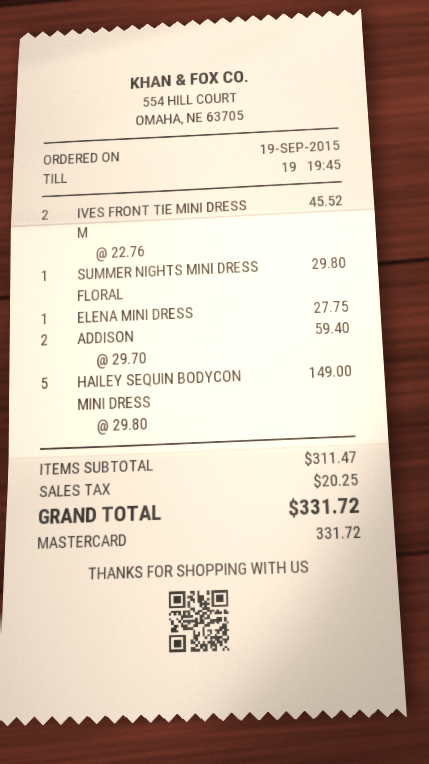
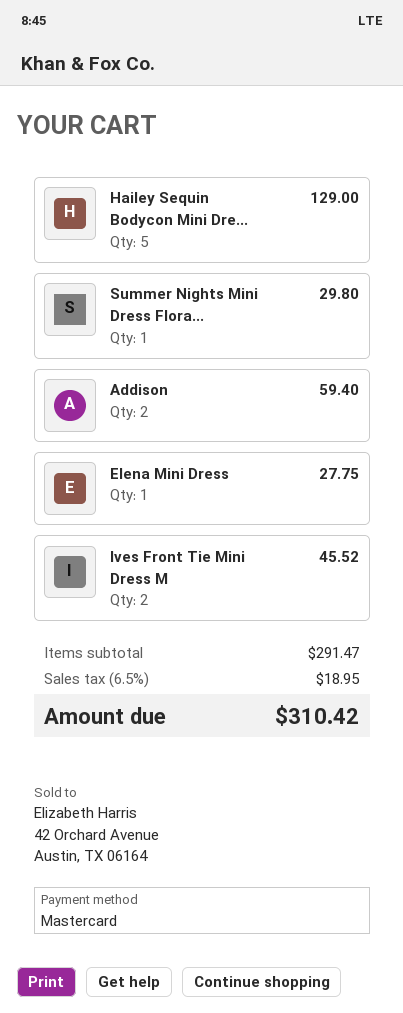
HAILEY SEQUIN BODYCON MINI DRESS: 5 for 149.00 -> 5 for 129.00
subtotal: 311.47 -> 291.47
tax: 20.25 -> 18.95
total: 331.72 -> 310.42

